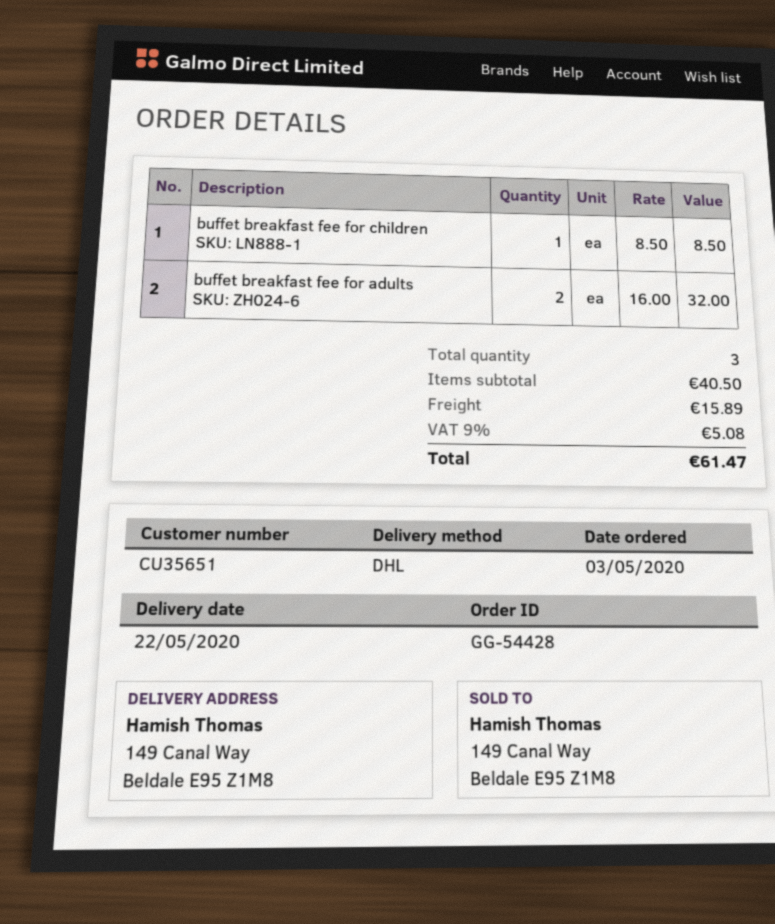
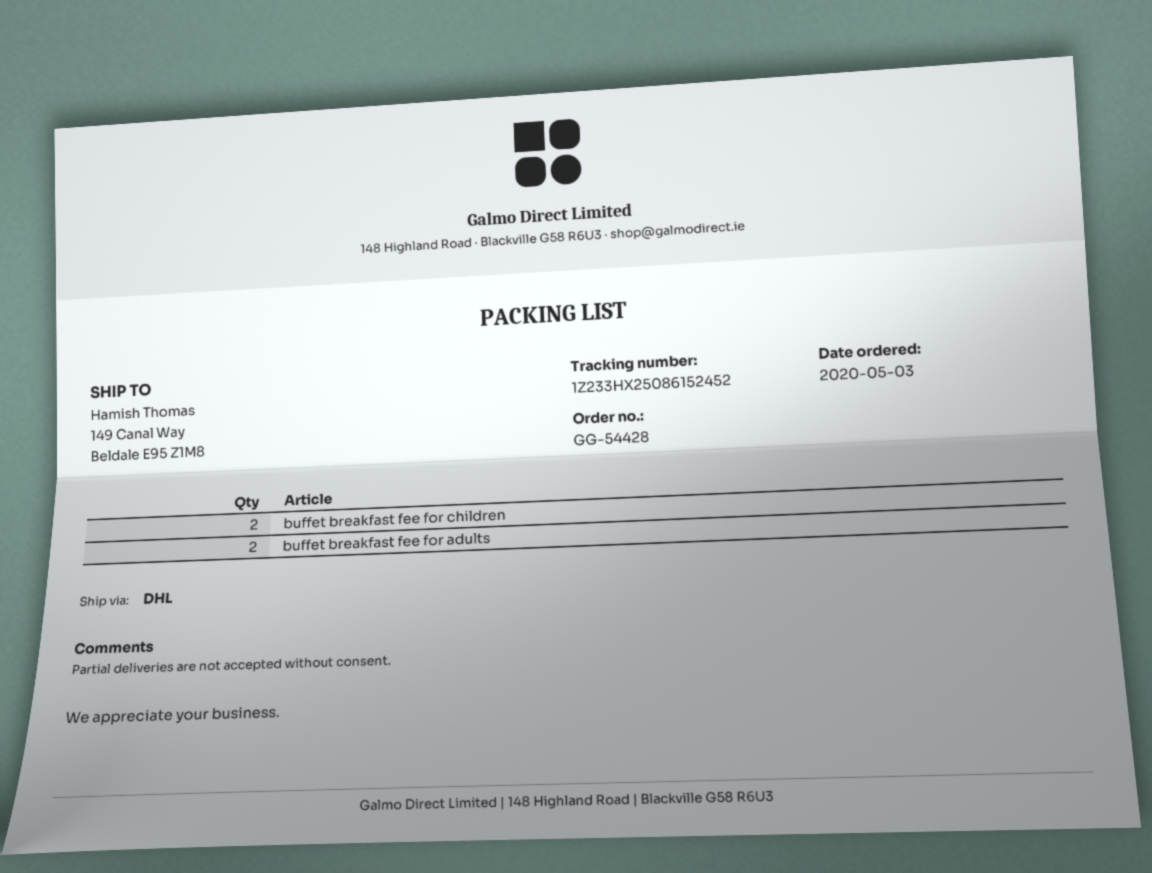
buffet breakfast fee for children: 1 -> 2

